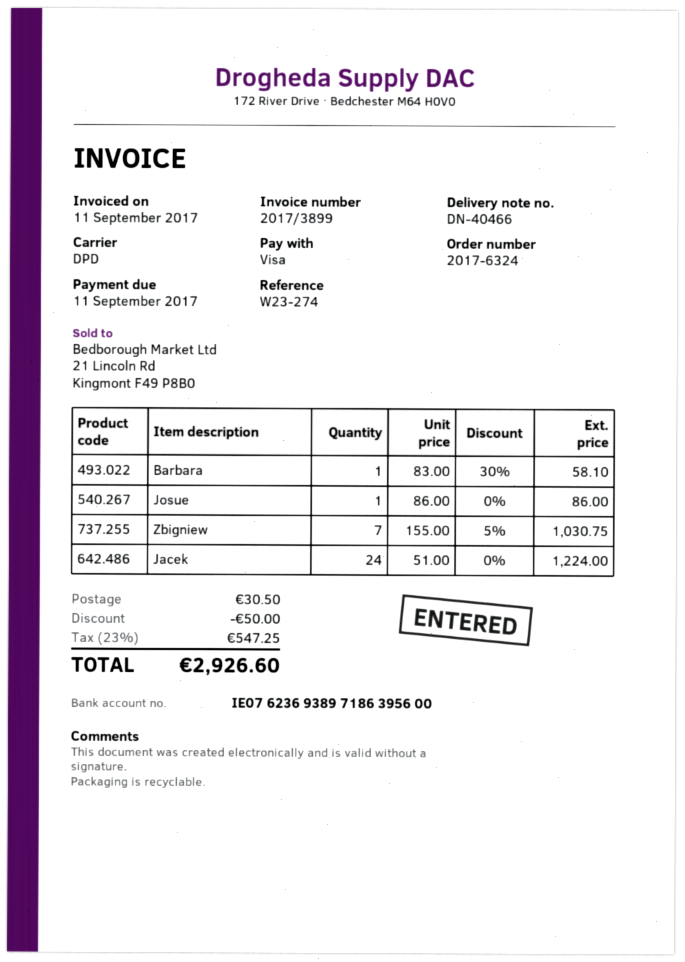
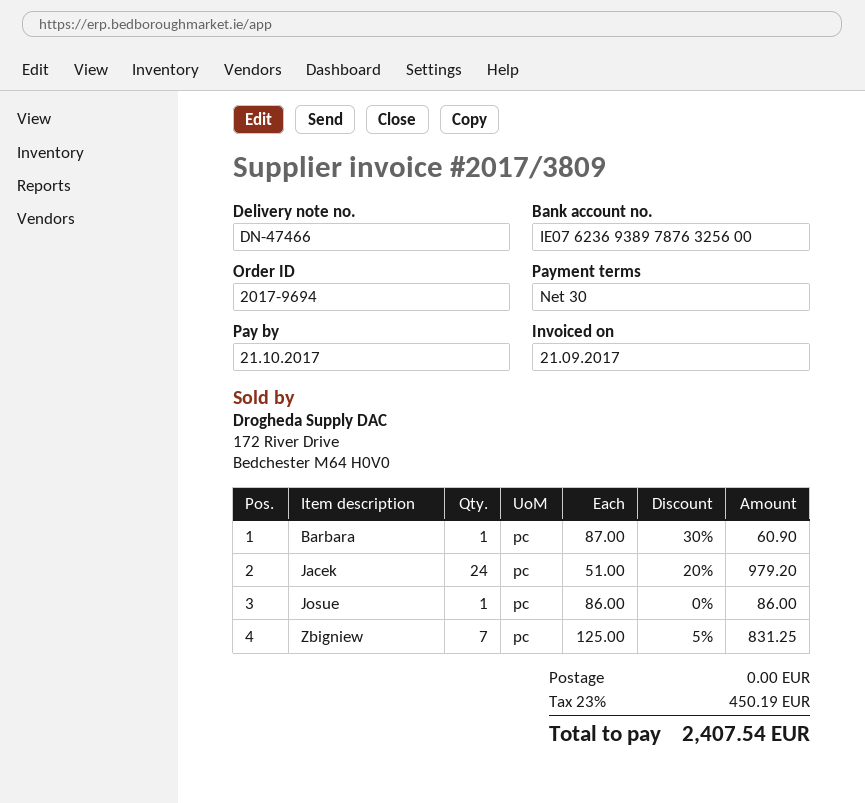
order number: 2017-6324 -> 2017-9694
delivery note number: DN-40466 -> DN-47466
invoice number: 2017/3899 -> 2017/3809
invoice date: 2017-09-11 -> 2017-09-21
due date: 2017-09-11 -> 2017-10-21
bank account: IE07623693897186395600 -> IE07623693897876325600
Barbara: 1 x 83.00 - 30% = 58.10 -> 1 x 87.00 - 30% = 60.90
Zbigniew: 7 x 155.00 - 5% = 1030.75 -> 7 x 125.00 - 5% = 831.25
Jacek: 24 x 51.00 = 1224.00 -> 24 x 51.00 - 20% = 979.20
discount: 50.00 -> none
shipping: 30.50 -> 0.00
tax: 23% = 547.25 -> 23% = 450.19
total: 2926.60 -> 2407.54

